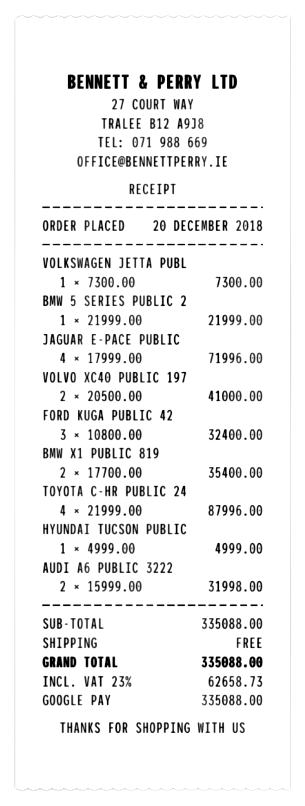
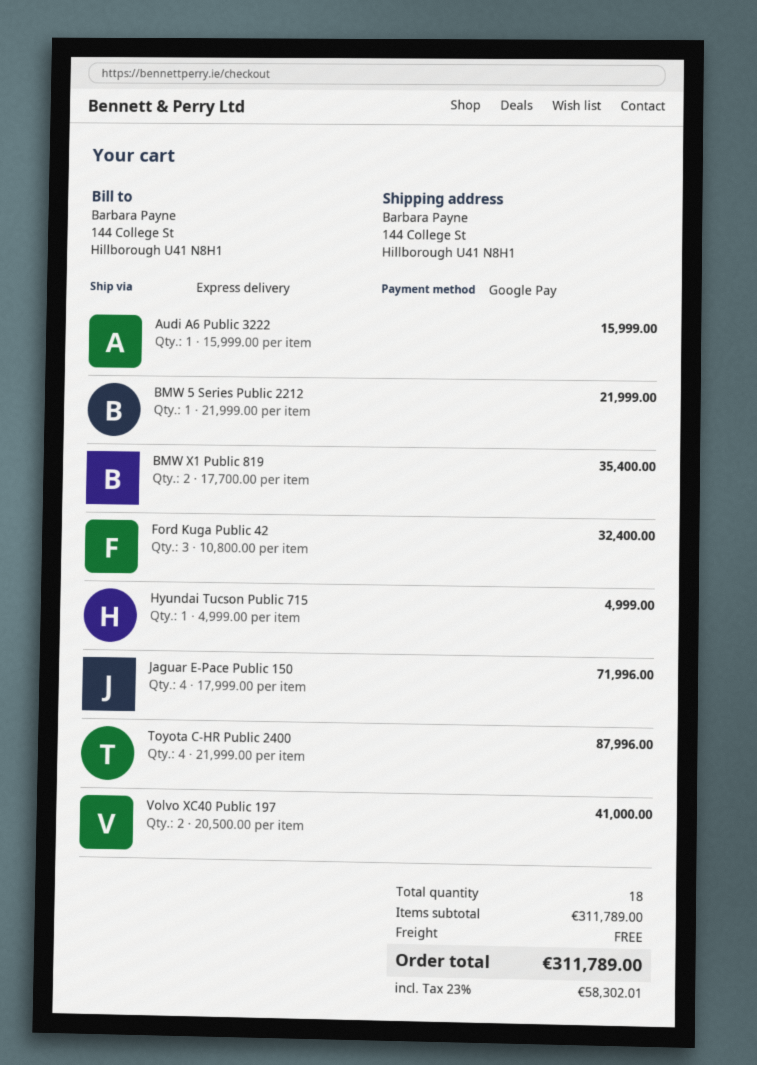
VOLKSWAGEN JETTA PUBL: 1 x 7300.00 = 7300.00 -> none
AUDI A6 PUBLIC 3222: 2 x 15999.00 = 31998.00 -> 1 x 15999.00 = 15999.00
subtotal: 335088.00 -> 311789.00
tax: 23% = 62658.73 -> 23% = 58302.01
total: 335088.00 -> 311789.00

